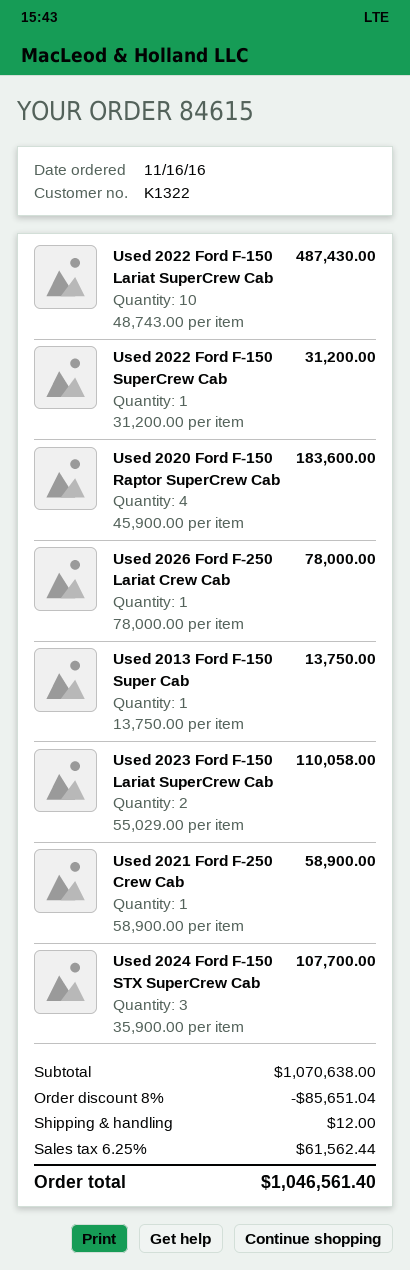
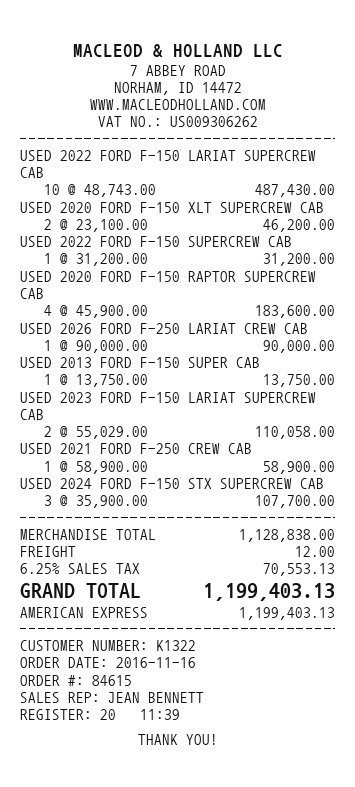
Used 2026 Ford F-250 Lariat Crew Cab: 1 x 78000.00 = 78000.00 -> 1 x 90000.00 = 90000.00
USED 2020 FORD F-150 XLT SUPERCREW CAB: none -> 2 x 23100.00 = 46200.00
subtotal: 1070638.00 -> 1128838.00
discount: 8% = 85651.04 -> none
tax: 6.25% = 61562.44 -> 6.25% = 70553.13
total: 1046561.40 -> 1199403.13

